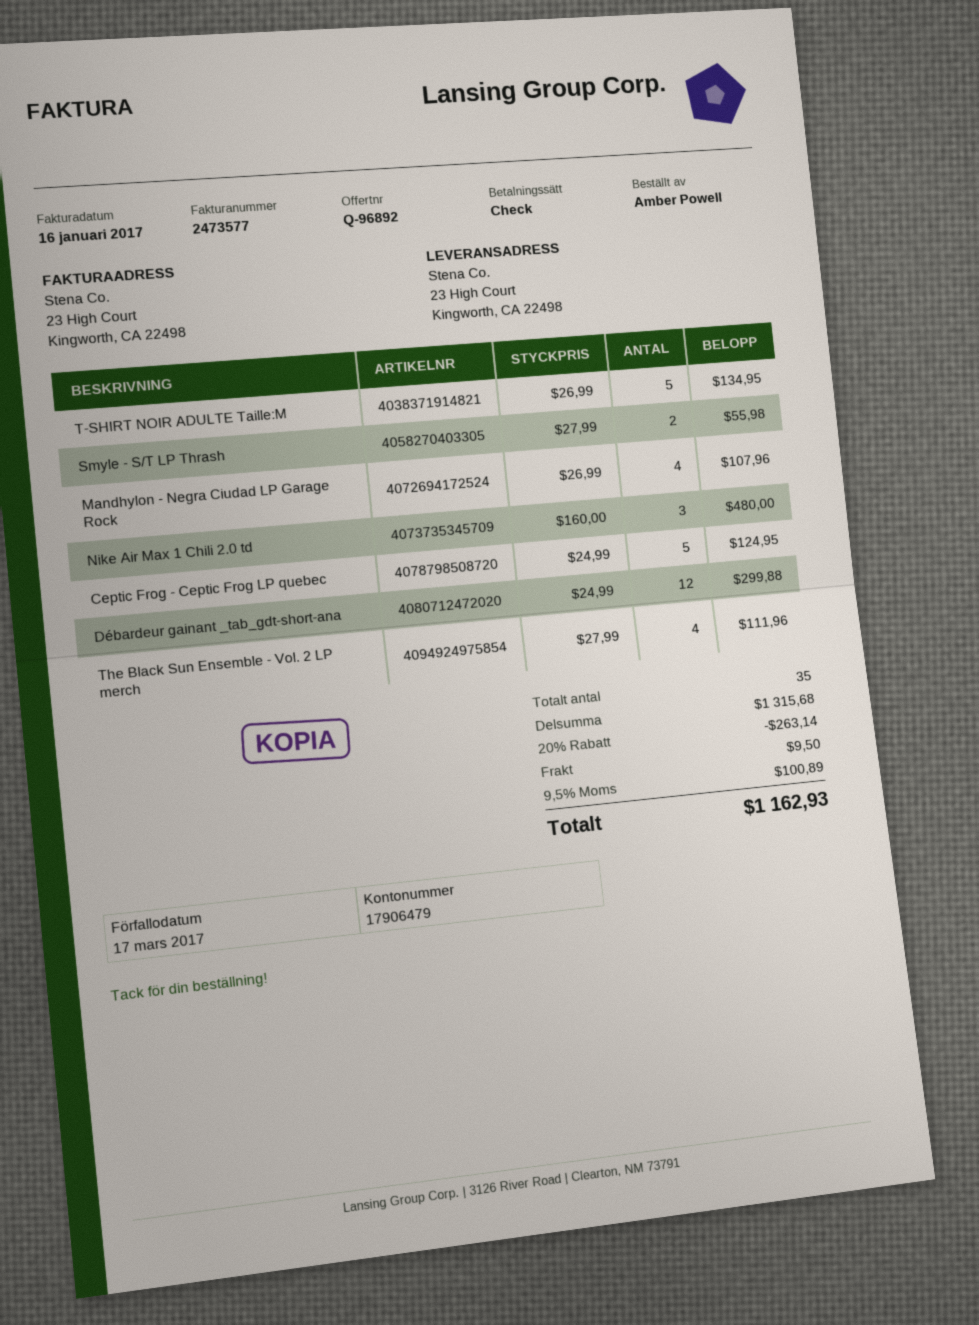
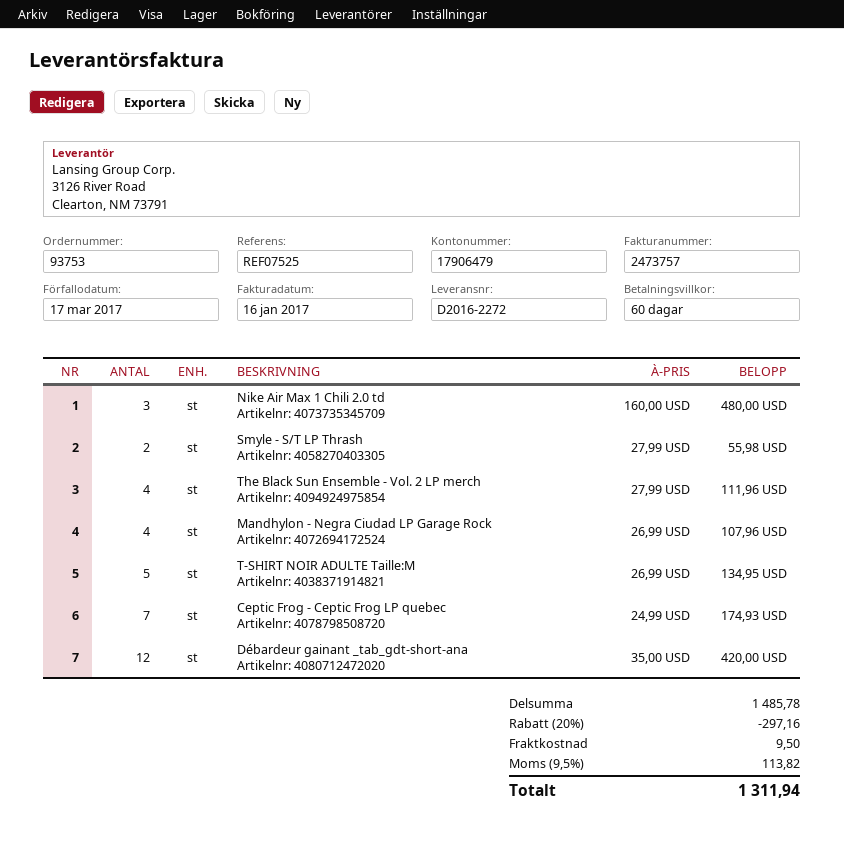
invoice number: 2473577 -> 2473757
Ceptic Frog - Ceptic Frog LP quebec: 5 x 24.99 = 124.95 -> 7 x 24.99 = 174.93
Débardeur gainant _tab_gdt-short-ana: 12 x 24.99 = 299.88 -> 12 x 35.00 = 420.00
subtotal: 1315.68 -> 1485.78
discount: 20% = 263.14 -> 20% = 297.16
tax: 9.5% = 100.89 -> 9.5% = 113.82
total: 1162.93 -> 1311.94

